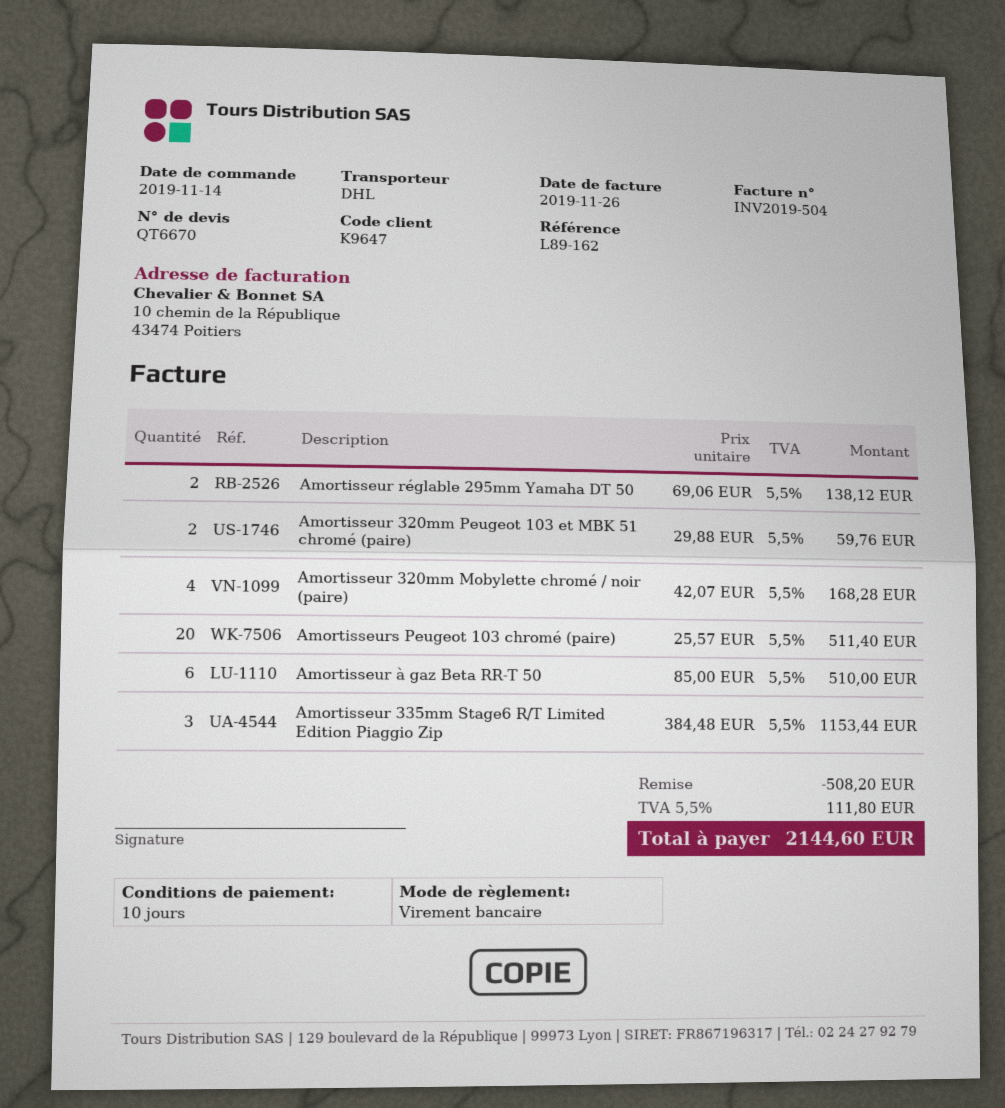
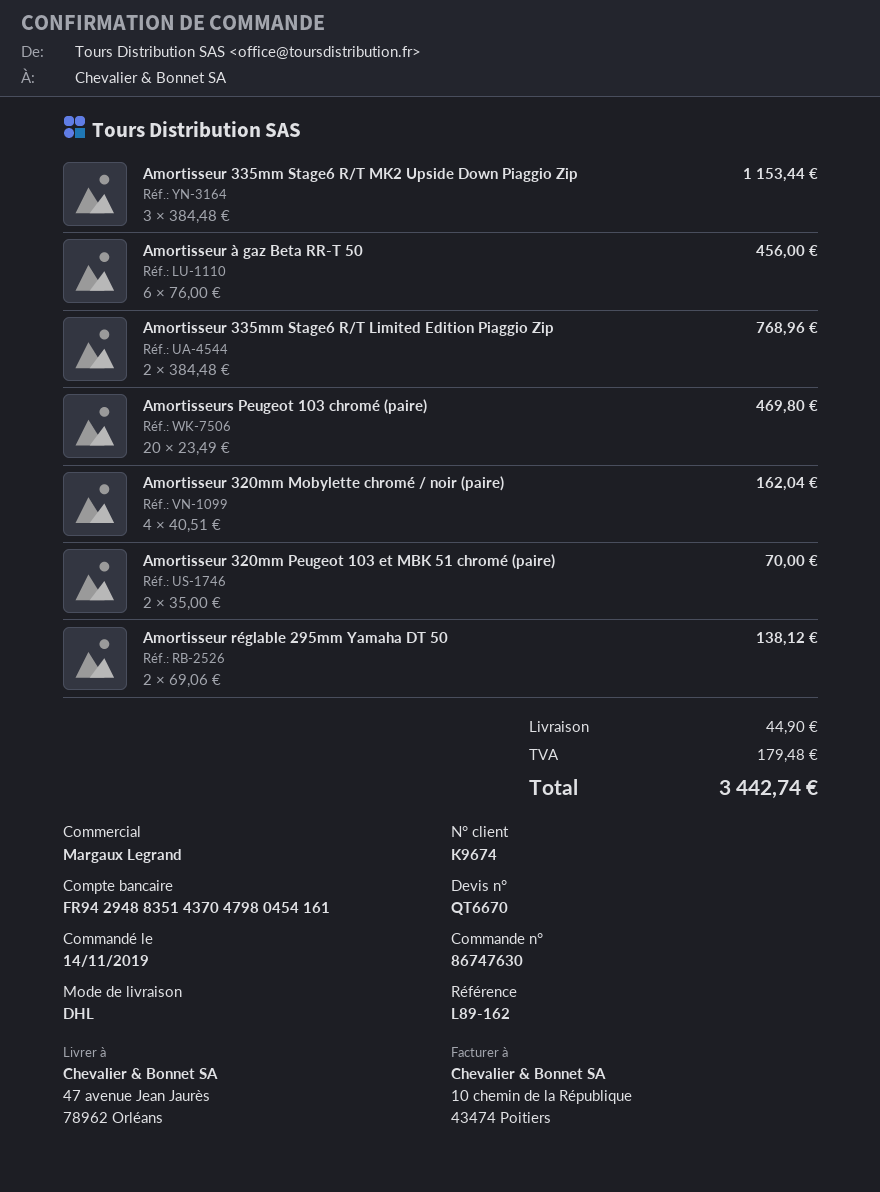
customer number: K9647 -> K9674
Amortisseur 320mm Peugeot 103 et MBK 51 chromé (paire): 2 x 29.88 = 59.76 -> 2 x 35.00 = 70.00
Amortisseur 320mm Mobylette chromé / noir (paire): 4 x 42.07 = 168.28 -> 4 x 40.51 = 162.04
Amortisseurs Peugeot 103 chromé (paire): 20 x 25.57 = 511.40 -> 20 x 23.49 = 469.80
Amortisseur à gaz Beta RR-T 50: 6 x 85.00 = 510.00 -> 6 x 76.00 = 456.00
Amortisseur 335mm Stage6 R/T Limited Edition Piaggio Zip: 3 x 384.48 = 1153.44 -> 2 x 384.48 = 768.96
Amortisseur 335mm Stage6 R/T MK2 Upside Down Piaggio Zip: none -> 3 x 384.48 = 1153.44
discount: 508.20 -> none
shipping: none -> 44.90
tax: 111.80 -> 179.48
total: 2144.60 -> 3442.74

